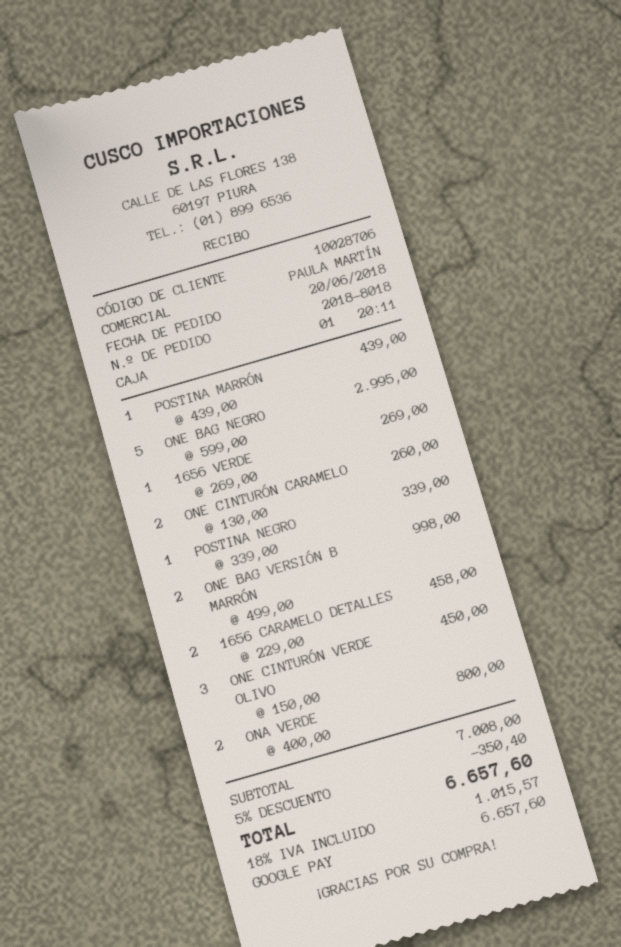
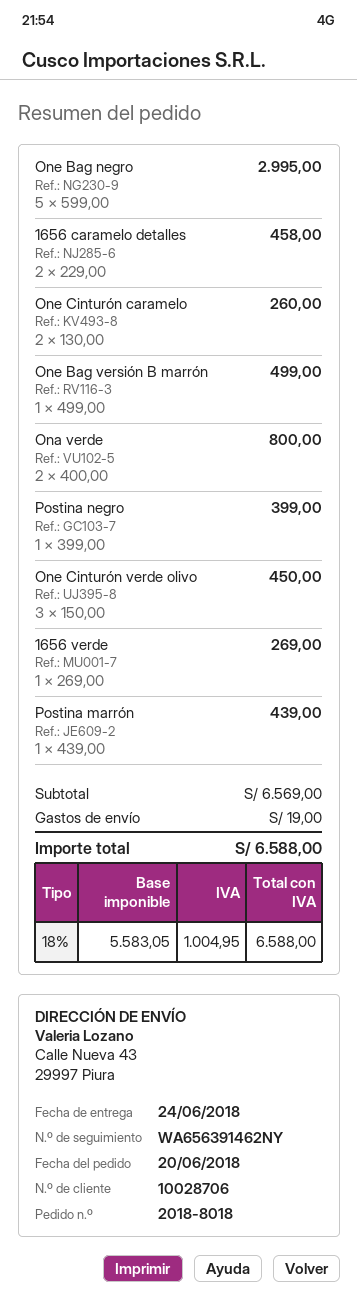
POSTINA NEGRO: 1 x 339.00 = 339.00 -> 1 x 399.00 = 399.00
ONE BAG VERSIÓN B MARRÓN: 2 x 499.00 = 998.00 -> 1 x 499.00 = 499.00
subtotal: 7008.00 -> 6569.00
discount: 5% = 350.40 -> none
shipping: none -> 19.00
tax: 18% = 1015.57 -> 18% = 1004.95
total: 6657.60 -> 6588.00

